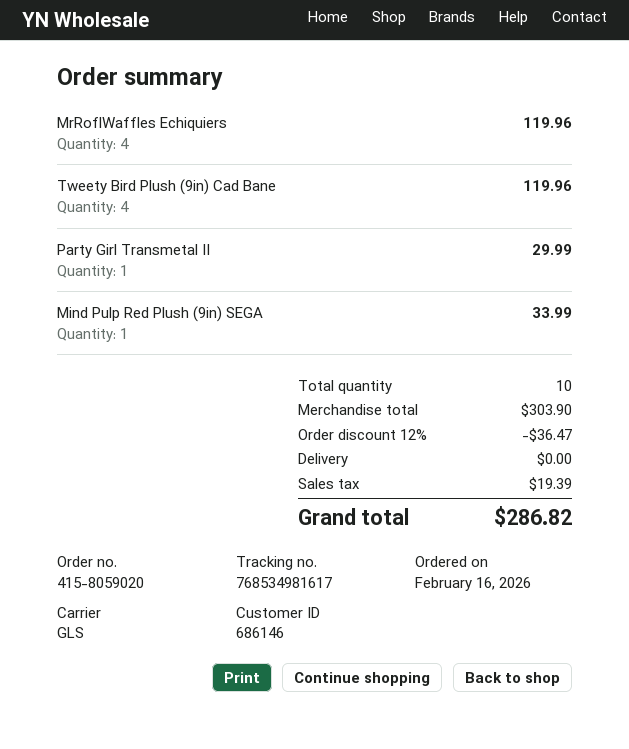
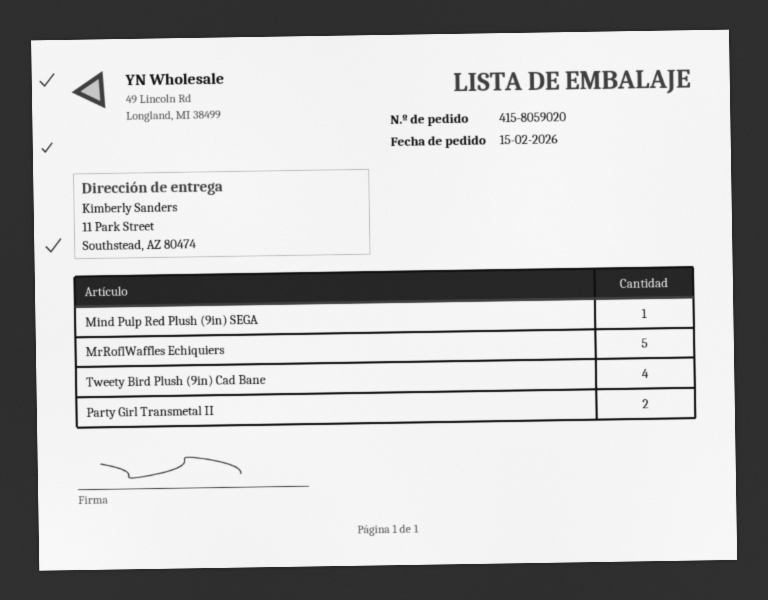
order date: 2026-02-16 -> 2026-02-15
MrRoflWaffles Echiquiers: 4 -> 5
Party Girl Transmetal II: 1 -> 2

